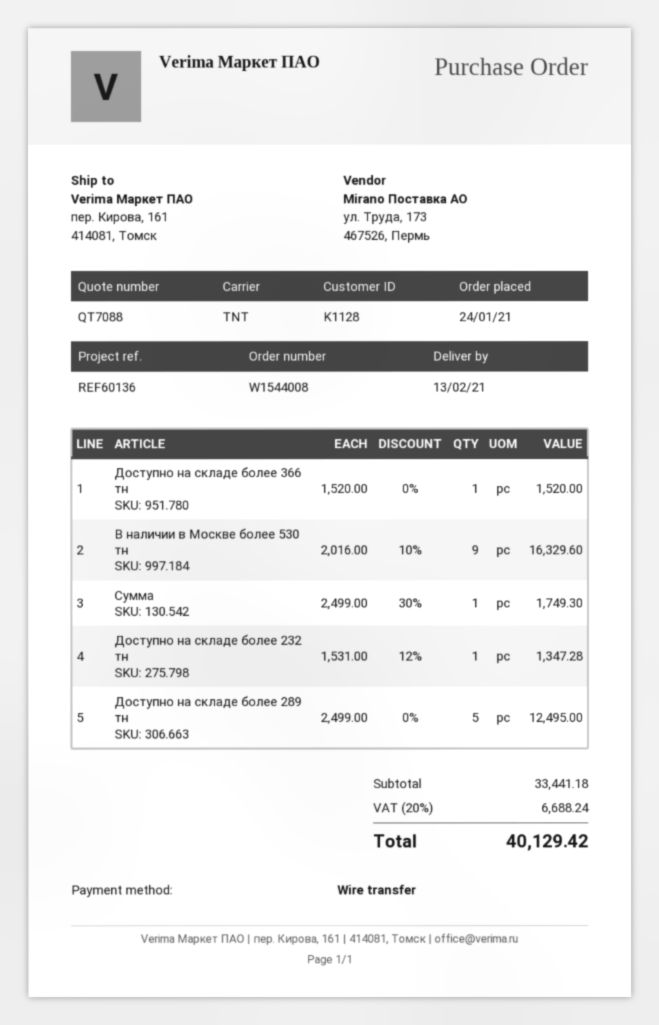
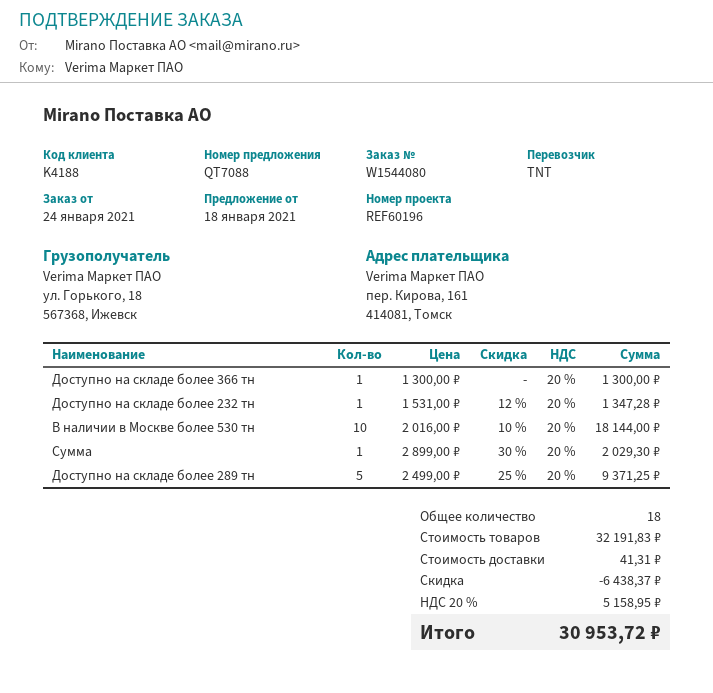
order number: W1544008 -> W1544080
customer number: K1128 -> K4188
reference: REF60136 -> REF60196
ship to: пер. Кирова, 161, 414081, Томск -> ул. Горького, 18, 567368, Ижевск
Доступно на складе более 366 тн: 1 x 1520.00 = 1520.00 -> 1 x 1300.00 = 1300.00
В наличии в Москве более 530 тн: 9 x 2016.00 - 10% = 16329.60 -> 10 x 2016.00 - 10% = 18144.00
Сумма: 1 x 2499.00 - 30% = 1749.30 -> 1 x 2899.00 - 30% = 2029.30
Доступно на складе более 289 тн: 5 x 2499.00 = 12495.00 -> 5 x 2499.00 - 25% = 9371.25
subtotal: 33441.18 -> 32191.83
discount: none -> 6438.37
shipping: none -> 41.31
tax: 20% = 6688.24 -> 20% = 5158.95
total: 40129.42 -> 30953.72

